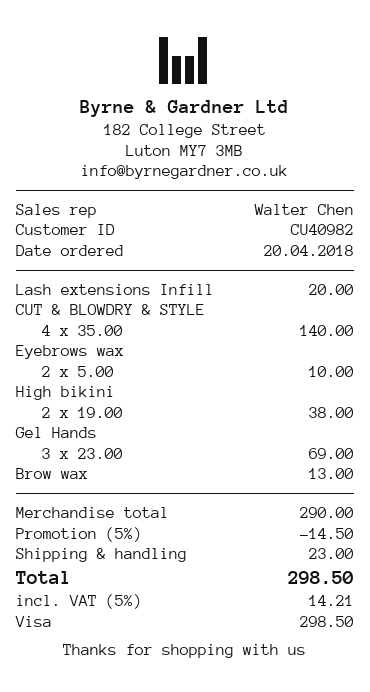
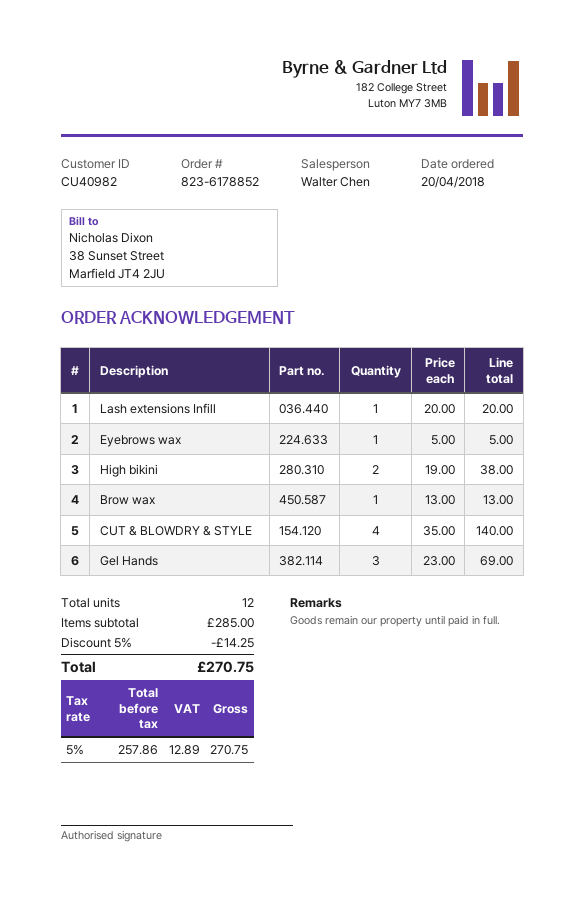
Eyebrows wax: 2 x 5.00 = 10.00 -> 1 x 5.00 = 5.00
subtotal: 290.00 -> 285.00
discount: 5% = 14.50 -> 5% = 14.25
shipping: 23.00 -> none
tax: 5% = 14.21 -> 5% = 12.89
total: 298.50 -> 270.75

